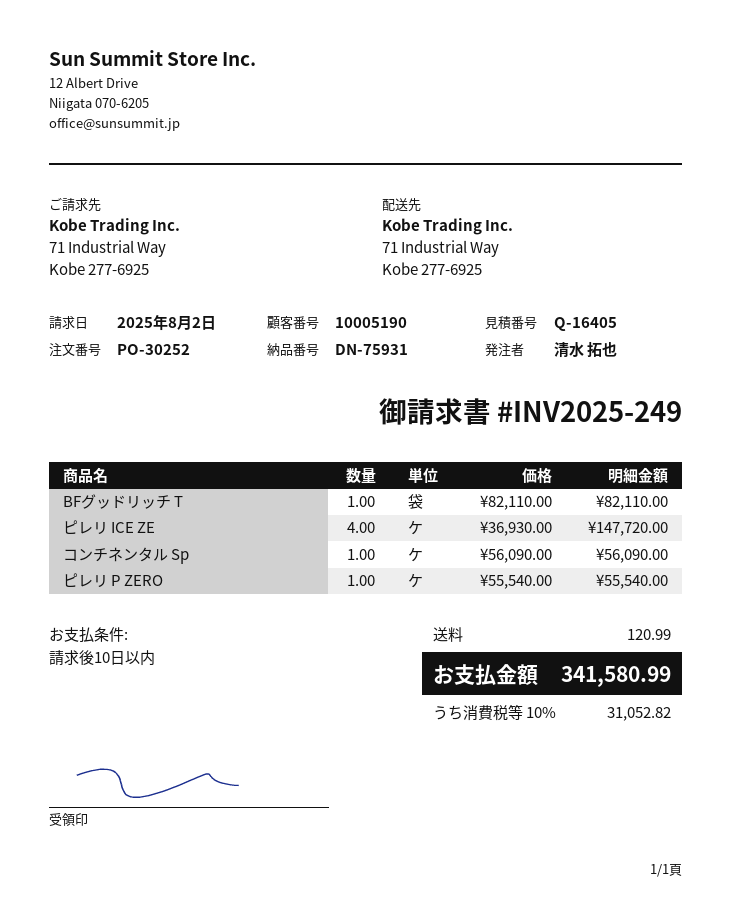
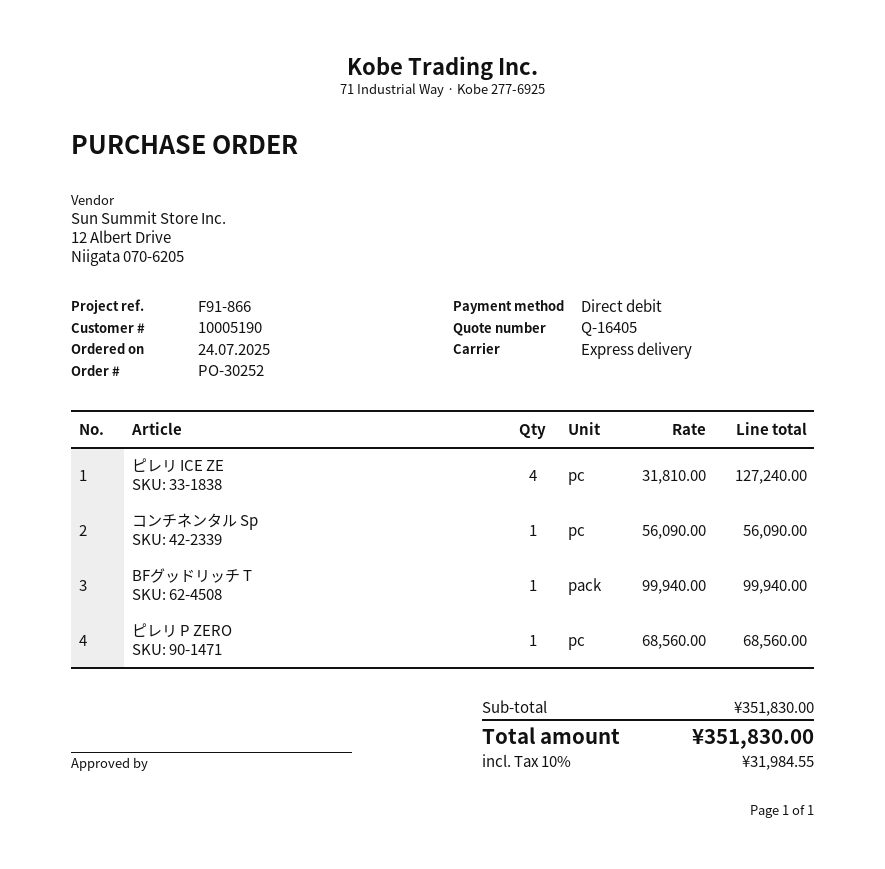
BFグッドリッチ T: 1 x 82110.00 = 82110.00 -> 1 x 99940.00 = 99940.00
ピレリ ICE ZE: 4 x 36930.00 = 147720.00 -> 4 x 31810.00 = 127240.00
ピレリ P ZERO: 1 x 55540.00 = 55540.00 -> 1 x 68560.00 = 68560.00
shipping: 120.99 -> none
tax: 10% = 31052.82 -> 10% = 31984.55
total: 341580.99 -> 351830.00

